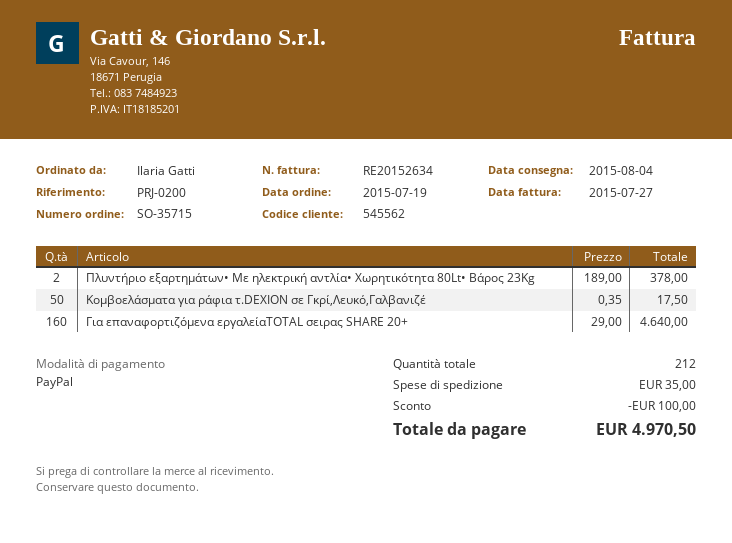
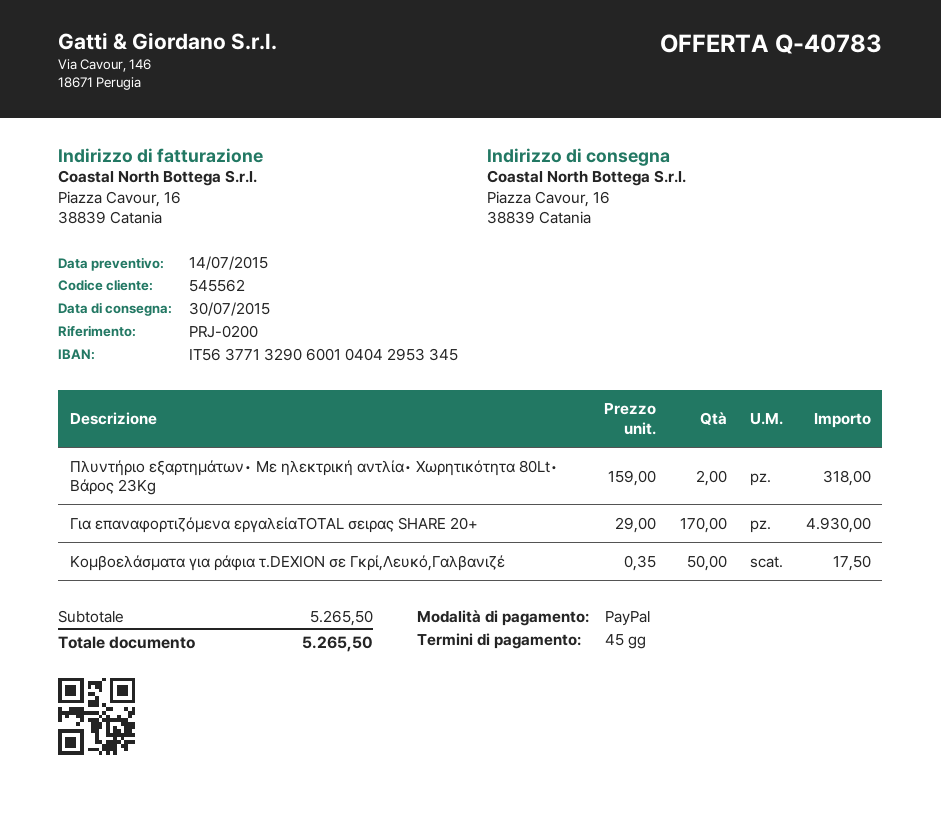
delivery date: 2015-08-04 -> 2015-07-30
Πλυντήριο εξαρτημάτων• Με ηλεκτρική αντλία• Χωρητικότητα 80Lt• Βάρος 23Kg: 2 x 189.00 = 378.00 -> 2 x 159.00 = 318.00
Για επαναφορτιζόμενα εργαλείαTOTAL σειρας SHARE 20+: 160 x 29.00 = 4640.00 -> 170 x 29.00 = 4930.00
discount: 100.00 -> none
shipping: 35.00 -> none
total: 4970.50 -> 5265.50

